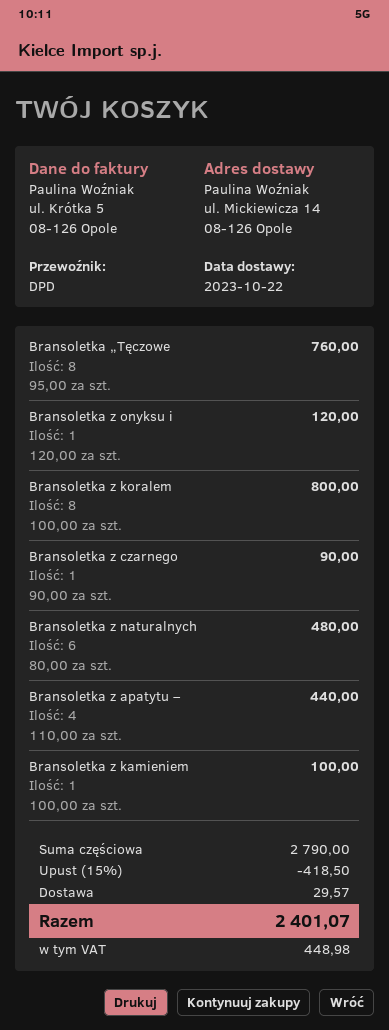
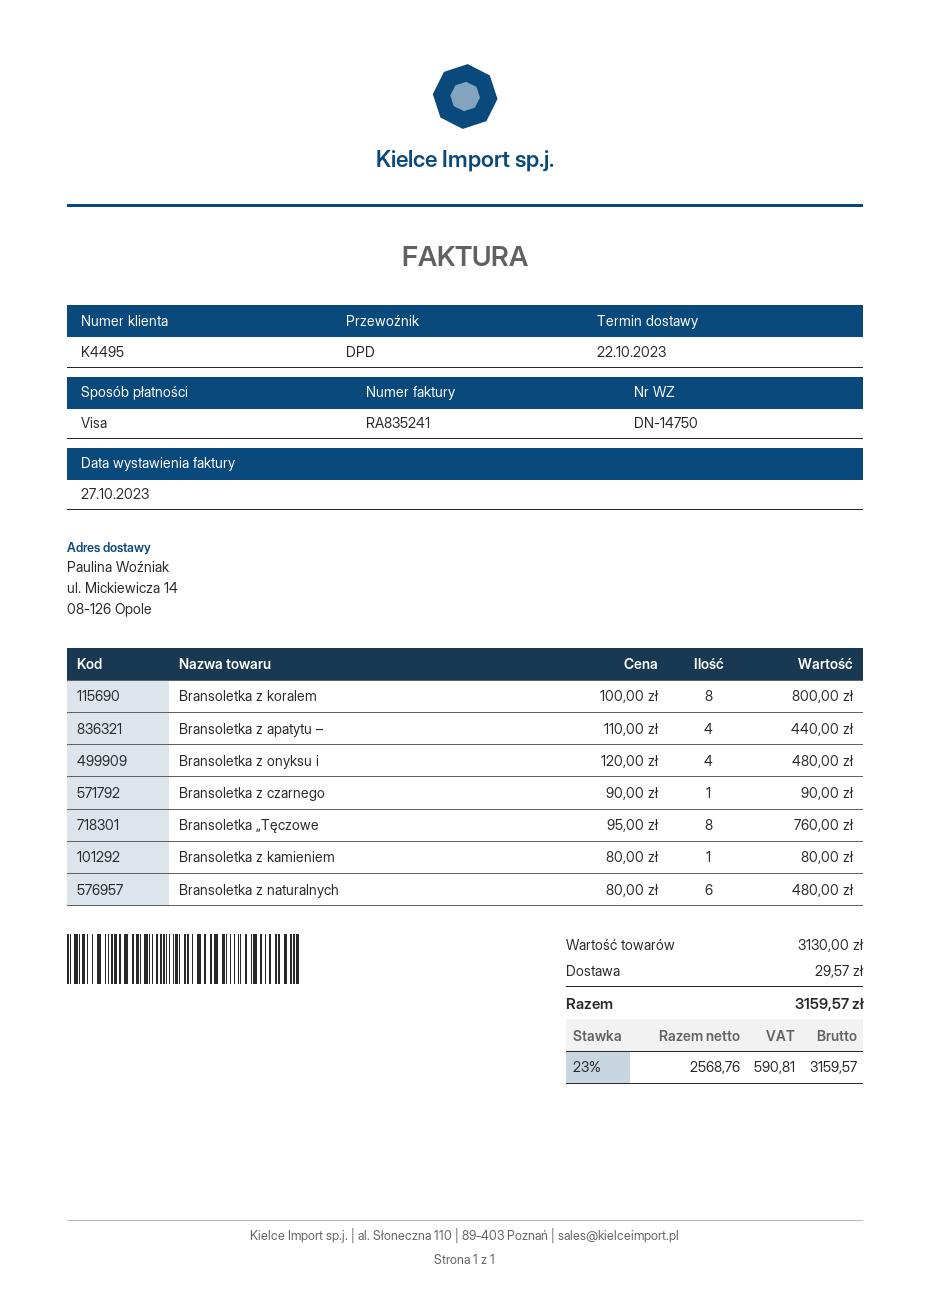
Bransoletka z onyksu i: 1 x 120.00 = 120.00 -> 4 x 120.00 = 480.00
Bransoletka z kamieniem: 1 x 100.00 = 100.00 -> 1 x 80.00 = 80.00
subtotal: 2790.00 -> 3130.00
discount: 15% = 418.50 -> none
tax: 448.98 -> 590.81
total: 2401.07 -> 3159.57

